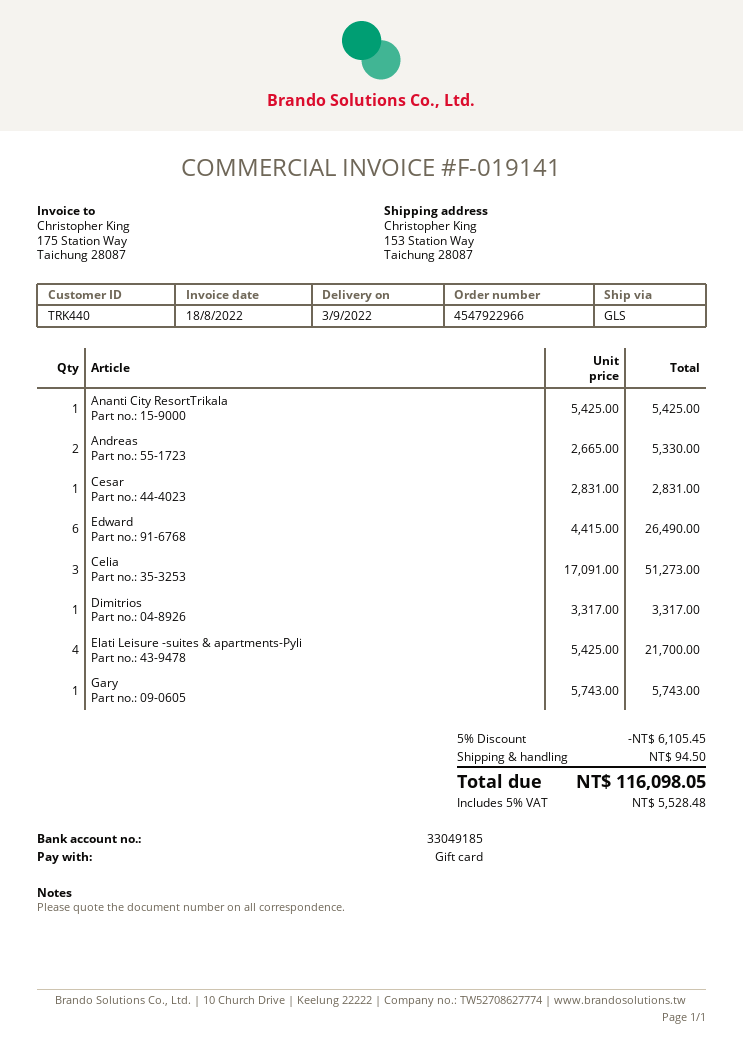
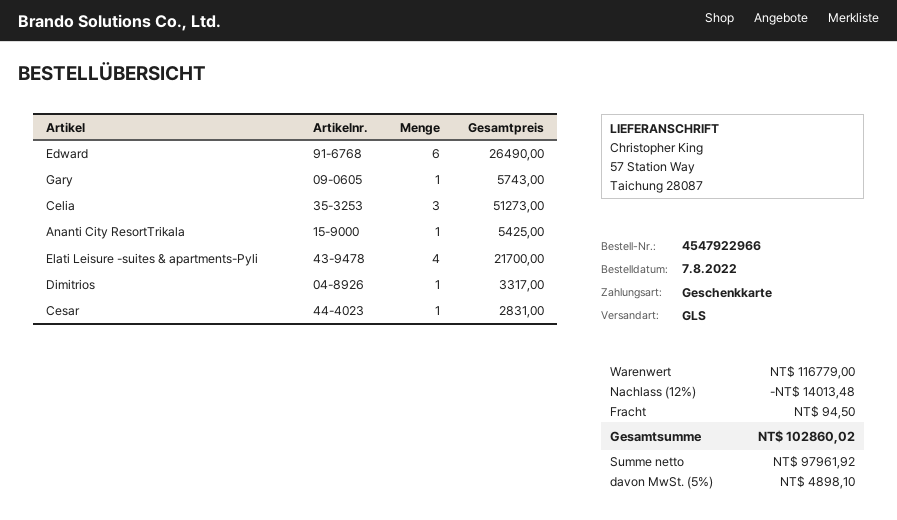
ship to: 153 Station Way, Taichung 28087 -> 57 Station Way, Taichung 28087
Andreas: 2 for 5330.00 -> none
discount: 5% = 6105.45 -> 12% = 14013.48
tax: 5% = 5528.48 -> 5% = 4898.10
total: 116098.05 -> 102860.02

